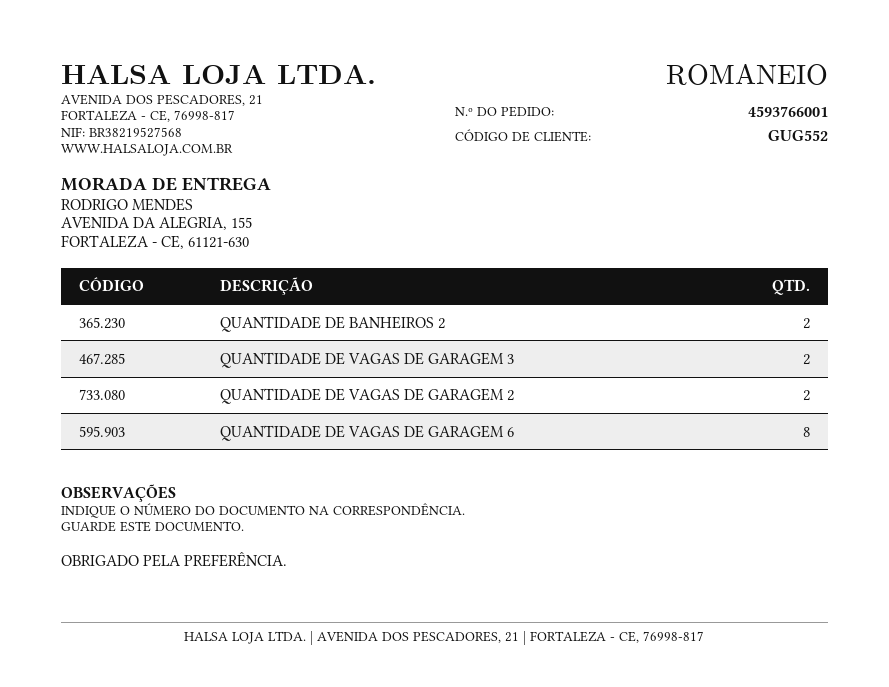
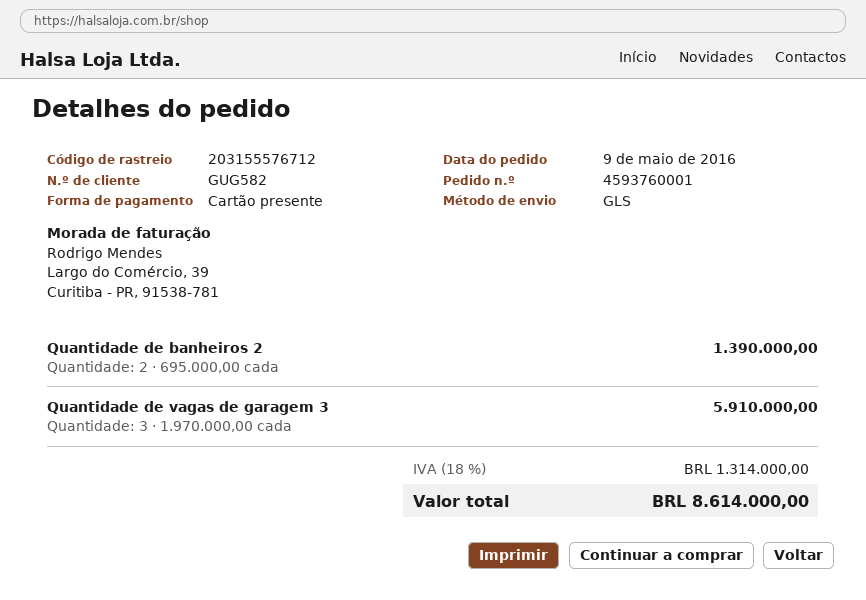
order number: 4593766001 -> 4593760001
customer number: GUG552 -> GUG582
QUANTIDADE DE VAGAS DE GARAGEM 3: 2 -> 3
QUANTIDADE DE VAGAS DE GARAGEM 2: 2 -> none
QUANTIDADE DE VAGAS DE GARAGEM 6: 8 -> none

